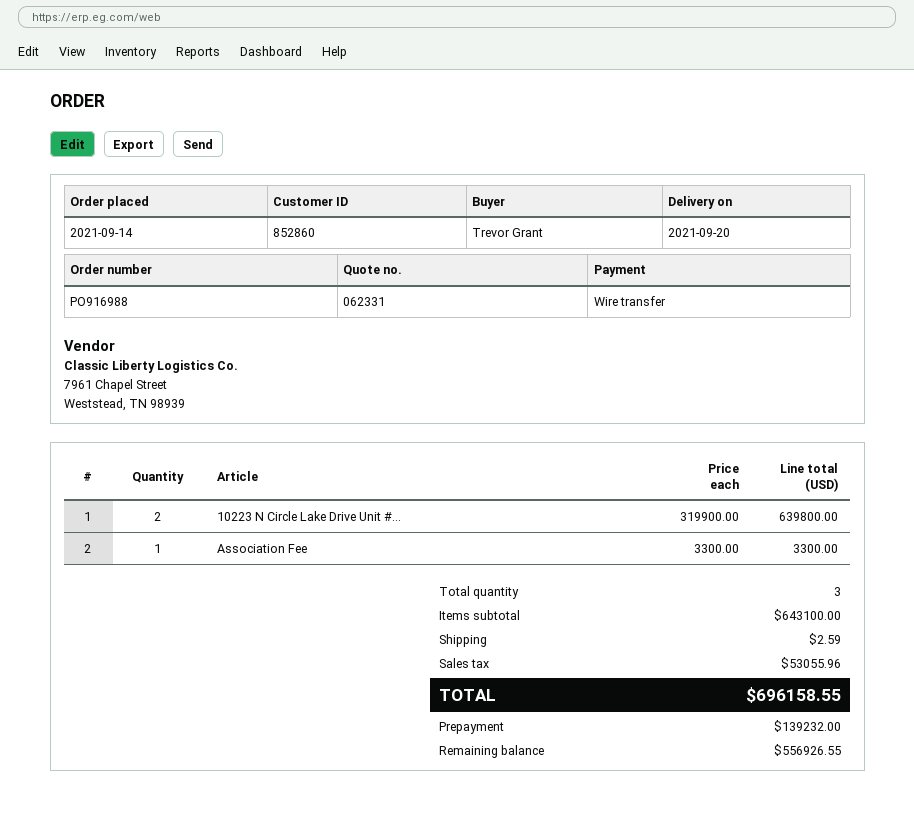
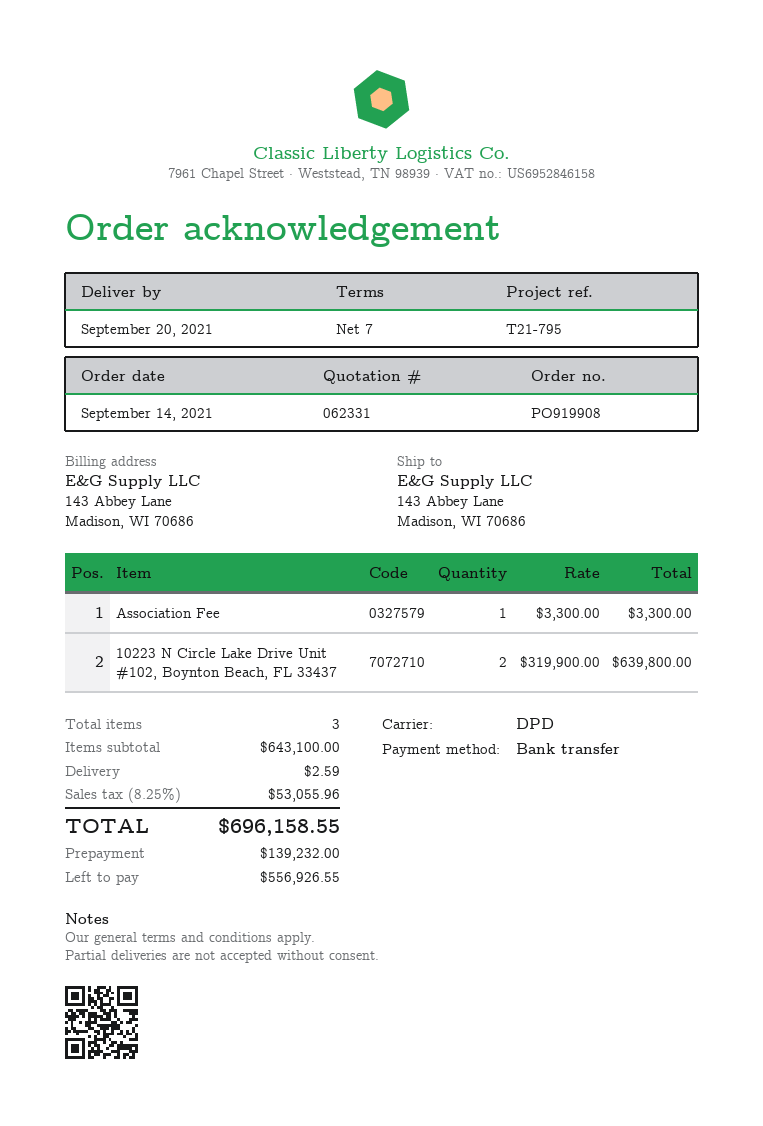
order number: PO916988 -> PO919908

